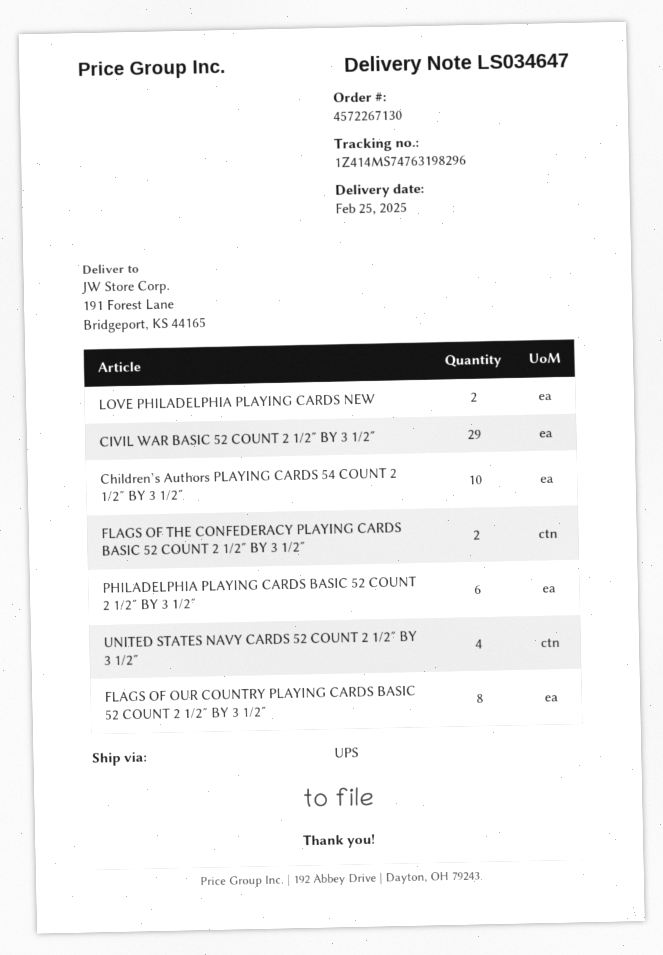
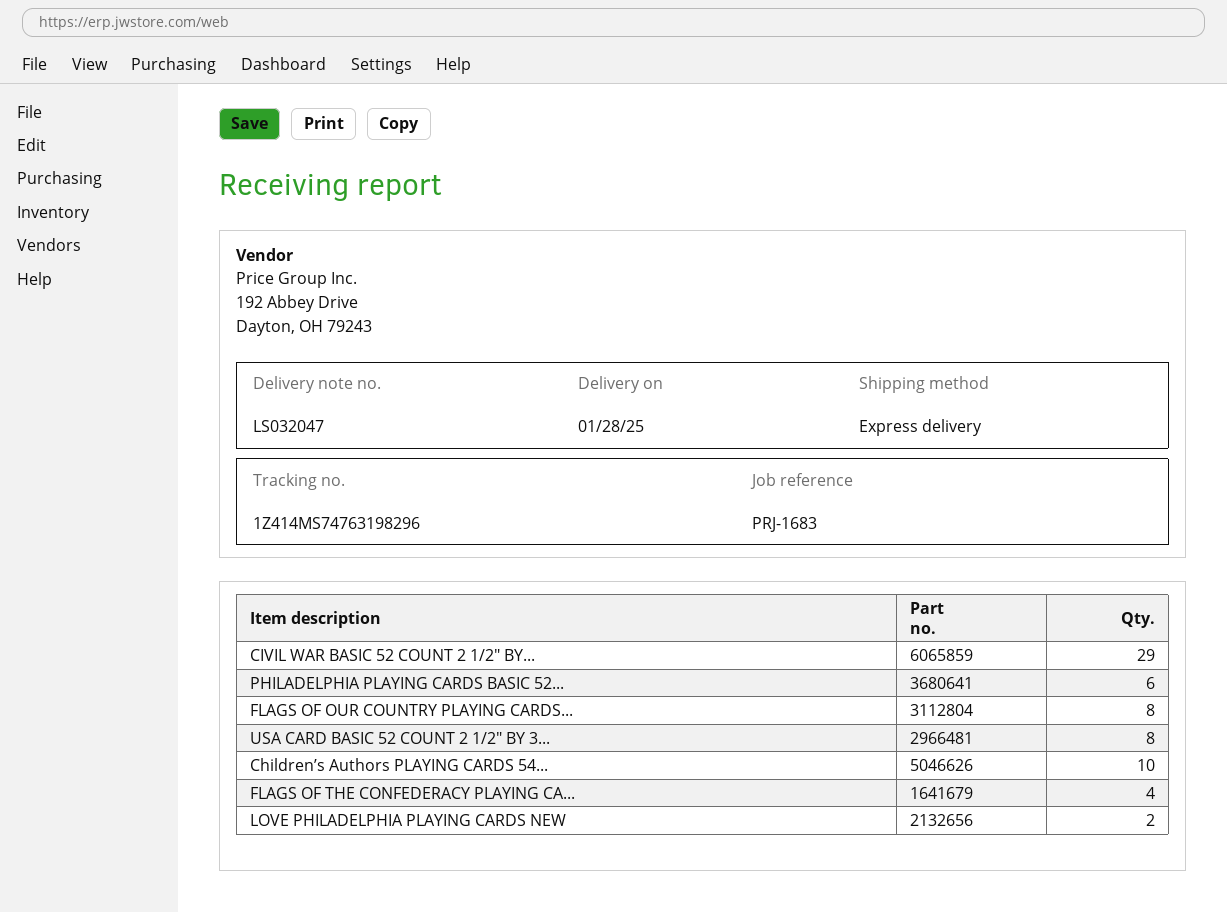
delivery note number: LS034647 -> LS032047
delivery date: 2025-02-25 -> 2025-01-28
shipping method: UPS -> express
FLAGS OF THE CONFEDERACY PLAYING CARDS BASIC 52 COUNT 2 1/2″ BY 3 1/2″: 2 -> 4
UNITED STATES NAVY CARDS 52 COUNT 2 1/2″ BY 3 1/2″: 4 -> none
USA CARD BASIC 52 COUNT 2 1/2″ BY 3...: none -> 8

